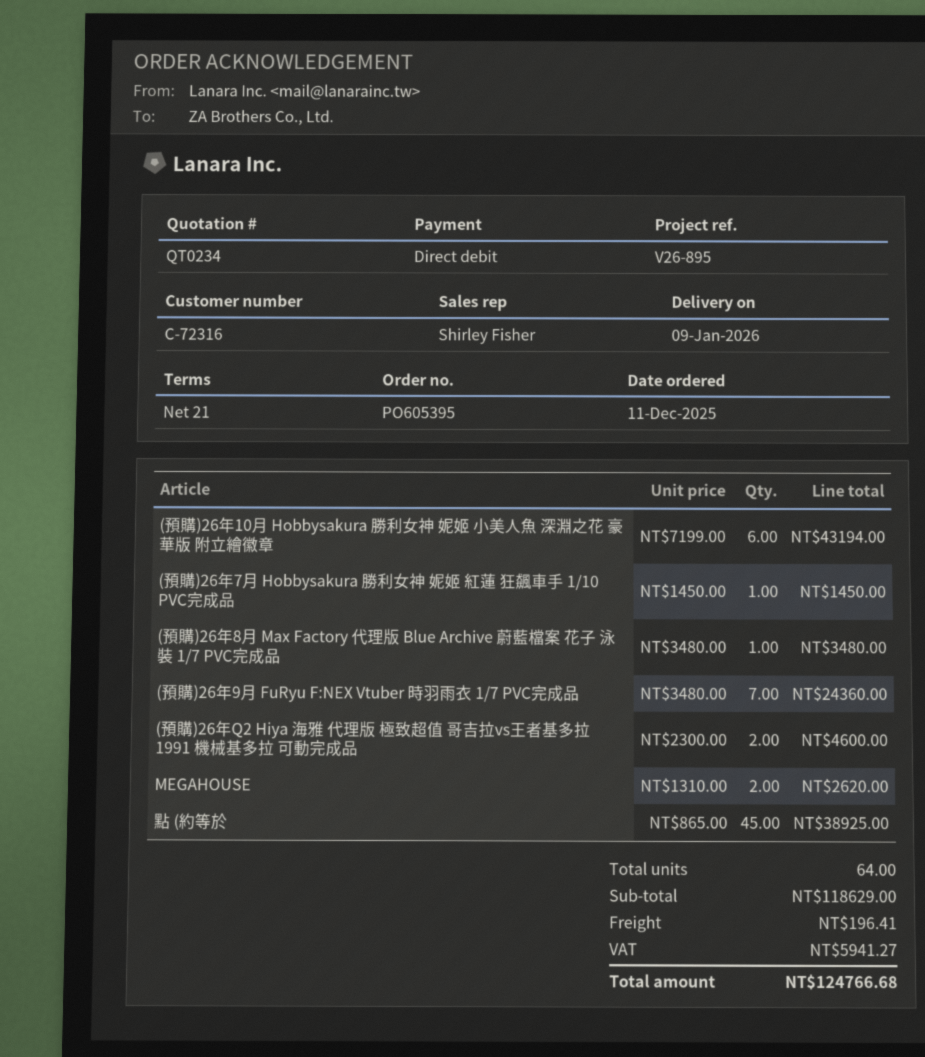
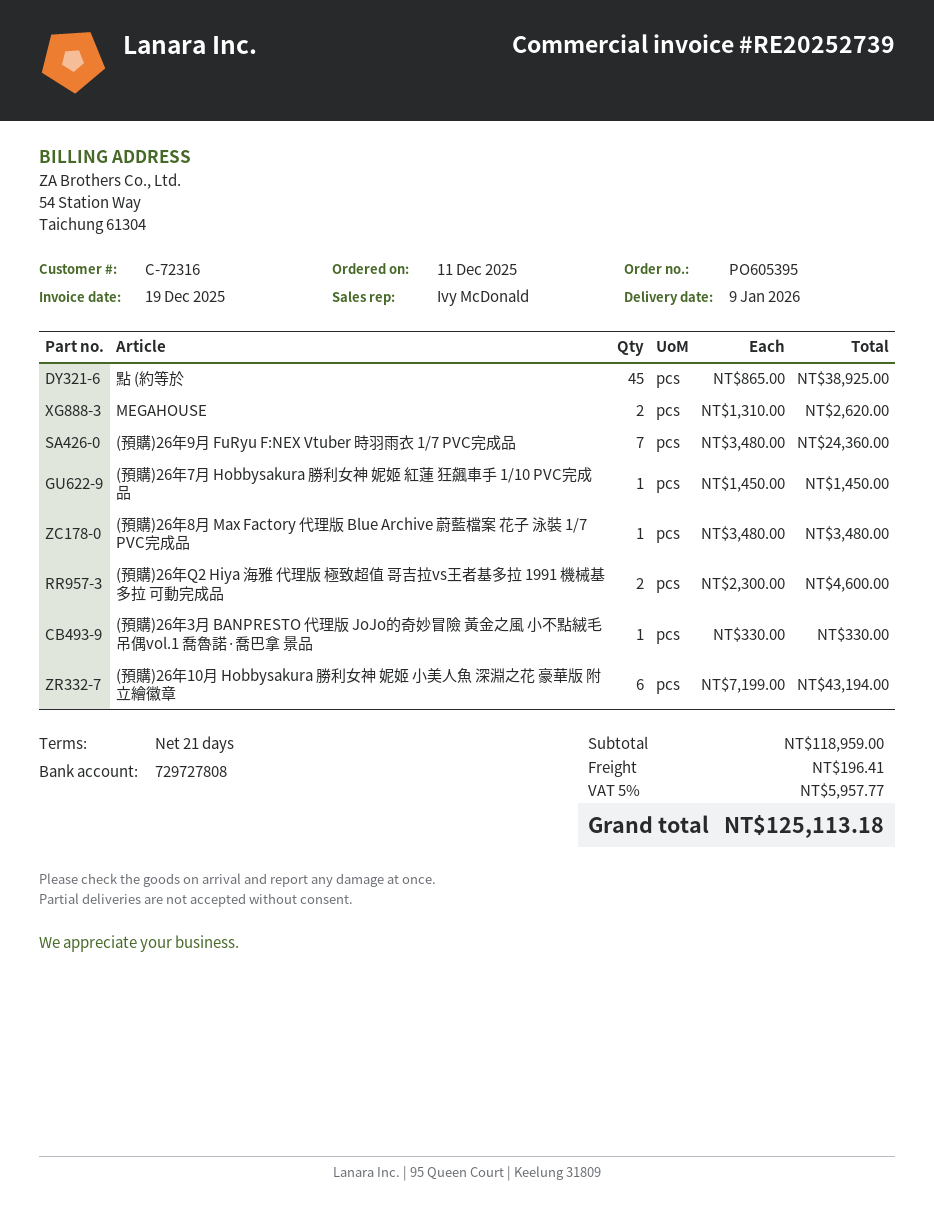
sales rep: Shirley Fisher -> Ivy McDonald
(預購)26年3月 BANPRESTO 代理版 JoJo的奇妙冒險 黃金之風 小不點絨毛吊偶vol.1 喬魯諾·喬巴拿 景品: none -> 1 x 330.00 = 330.00
subtotal: 118629.00 -> 118959.00
tax: 5941.27 -> 5957.77
total: 124766.68 -> 125113.18

